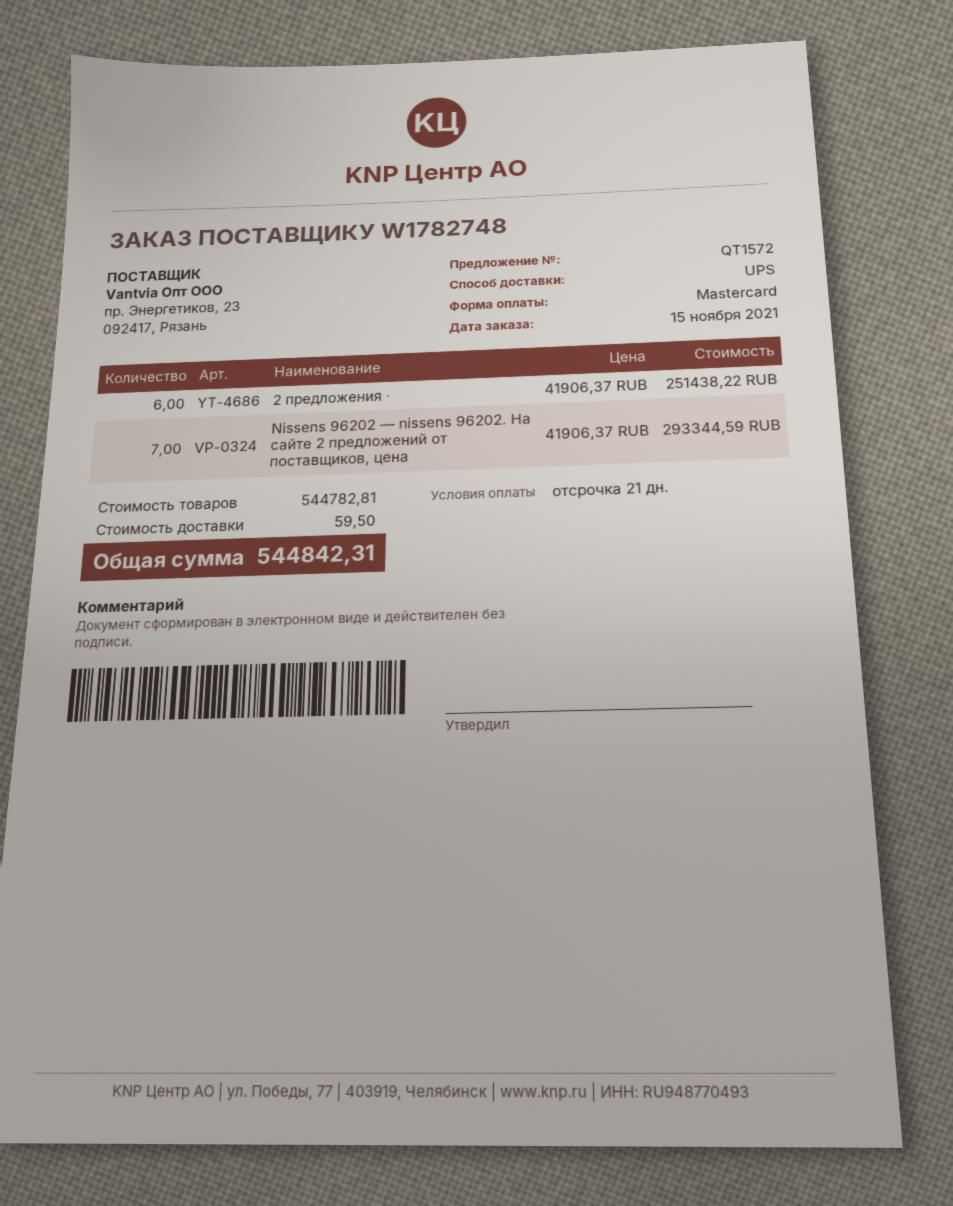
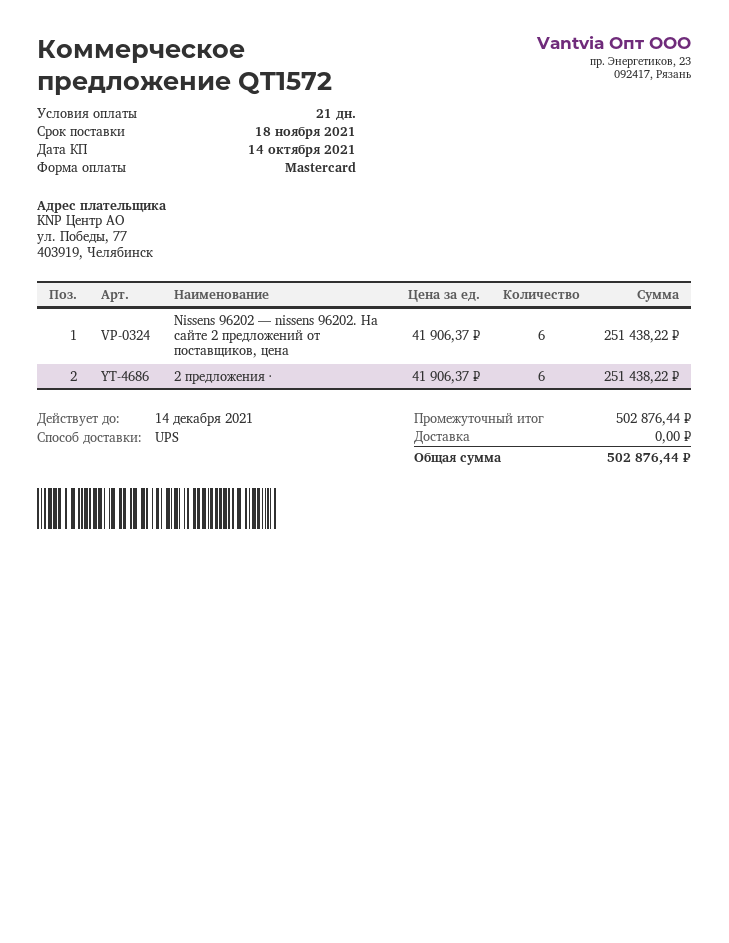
Nissens 96202 — nissens 96202. На сайте 2 предложений от поставщиков, цена: 7 x 41906.37 = 293344.59 -> 6 x 41906.37 = 251438.22
subtotal: 544782.81 -> 502876.44
shipping: 59.50 -> 0.00
total: 544842.31 -> 502876.44

